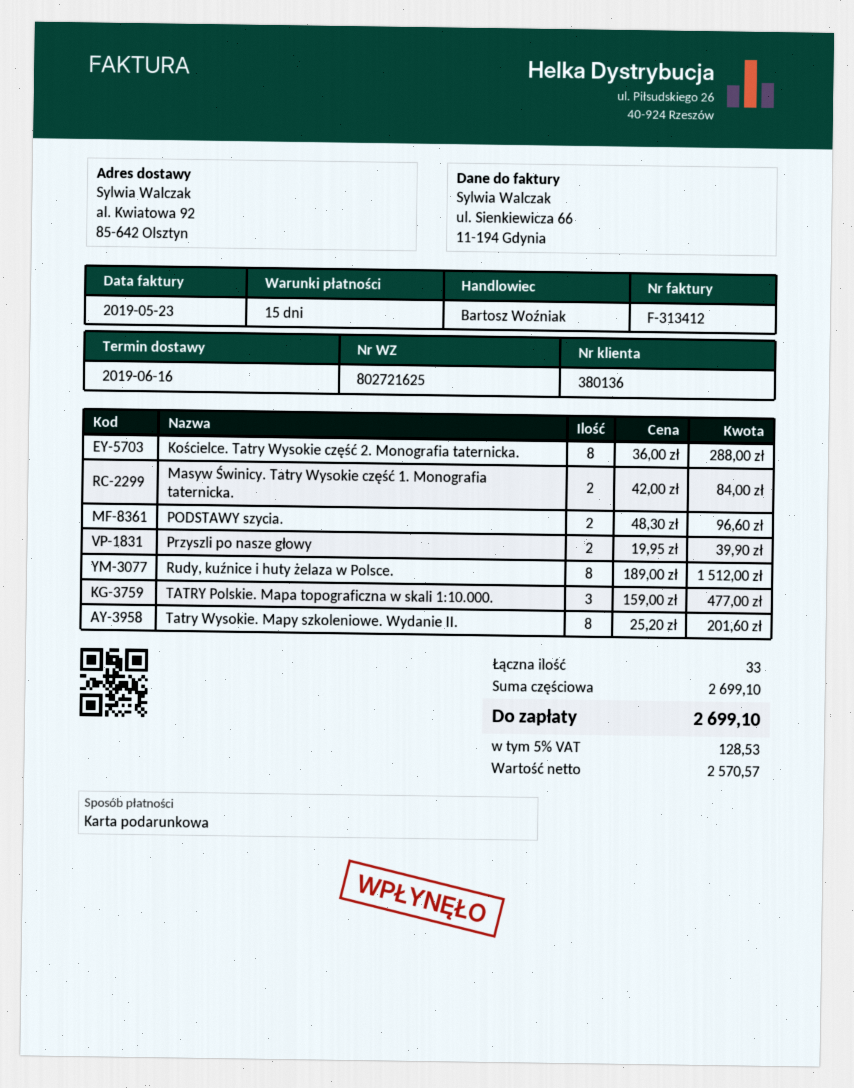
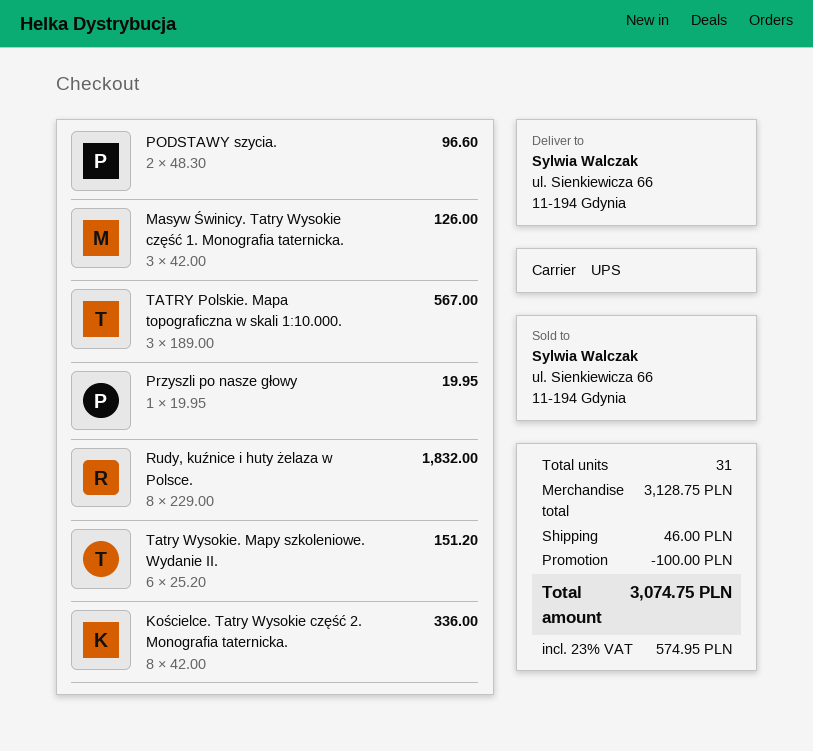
ship to: al. Kwiatowa 92, 85-642 Olsztyn -> ul. Sienkiewicza 66, 11-194 Gdynia
Kościelce. Tatry Wysokie część 2. Monografia taternicka.: 8 x 36.00 = 288.00 -> 8 x 42.00 = 336.00
Masyw Świnicy. Tatry Wysokie część 1. Monografia taternicka.: 2 x 42.00 = 84.00 -> 3 x 42.00 = 126.00
Przyszli po nasze głowy: 2 x 19.95 = 39.90 -> 1 x 19.95 = 19.95
Rudy, kuźnice i huty żelaza w Polsce.: 8 x 189.00 = 1512.00 -> 8 x 229.00 = 1832.00
TATRY Polskie. Mapa topograficzna w skali 1:10.000.: 3 x 159.00 = 477.00 -> 3 x 189.00 = 567.00
Tatry Wysokie. Mapy szkoleniowe. Wydanie II.: 8 x 25.20 = 201.60 -> 6 x 25.20 = 151.20
total quantity: 33 -> 31
subtotal: 2699.10 -> 3128.75
discount: none -> 100.00
shipping: none -> 46.00
tax: 5% = 128.53 -> 23% = 574.95
total: 2699.10 -> 3074.75

